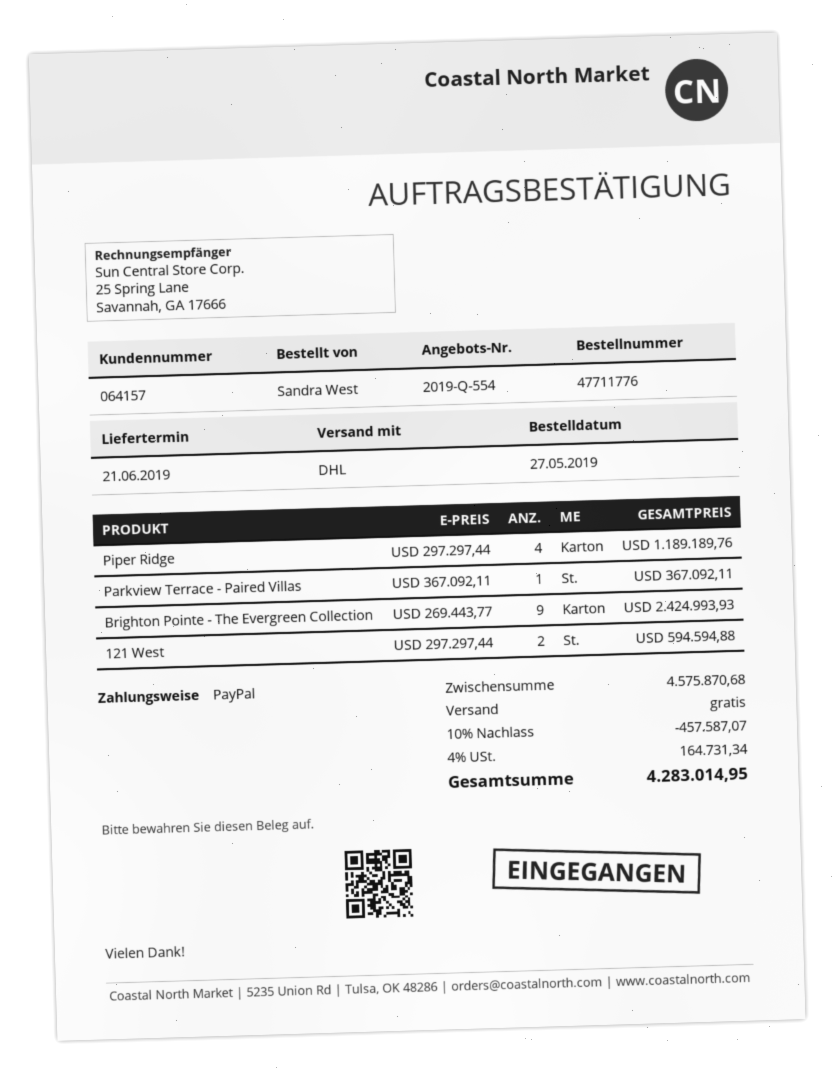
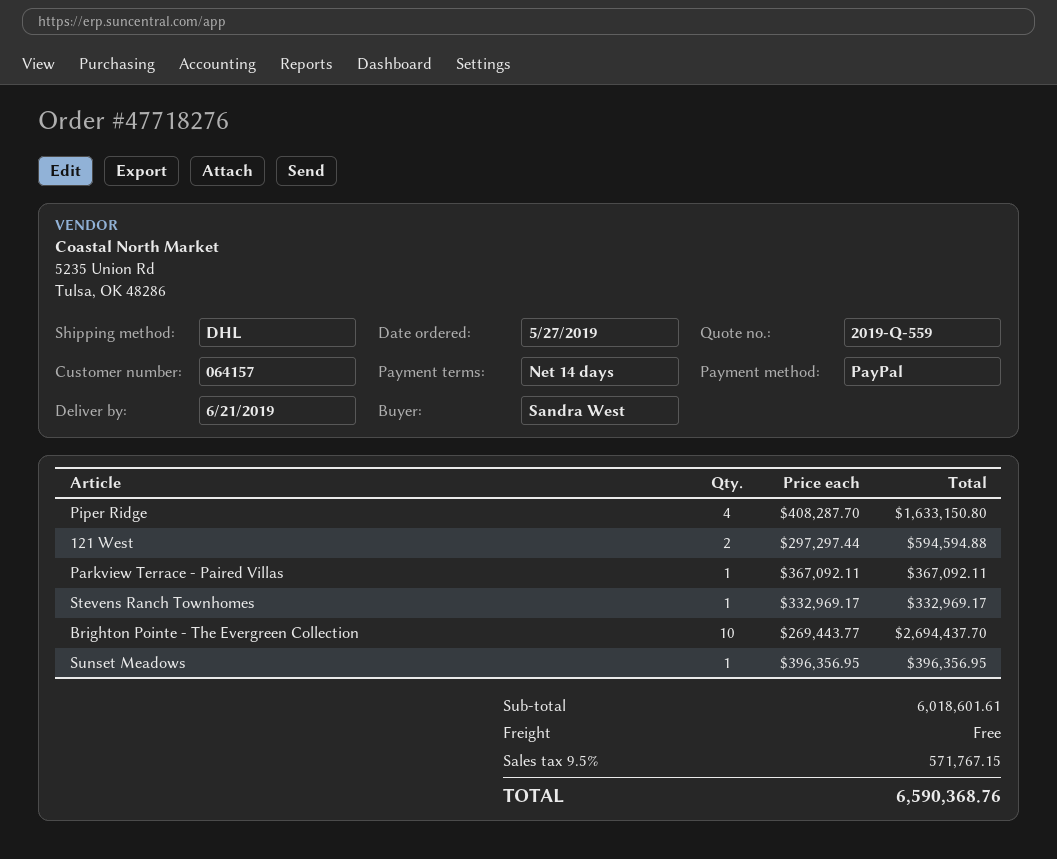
quote number: 2019-Q-554 -> 2019-Q-559
order number: 47711776 -> 47718276
Piper Ridge: 4 x 297297.44 = 1189189.76 -> 4 x 408287.70 = 1633150.80
Brighton Pointe - The Evergreen Collection: 9 x 269443.77 = 2424993.93 -> 10 x 269443.77 = 2694437.70
Stevens Ranch Townhomes: none -> 1 x 332969.17 = 332969.17
Sunset Meadows: none -> 1 x 396356.95 = 396356.95
subtotal: 4575870.68 -> 6018601.61
discount: 10% = 457587.07 -> none
tax: 4% = 164731.34 -> 9.5% = 571767.15
total: 4283014.95 -> 6590368.76

